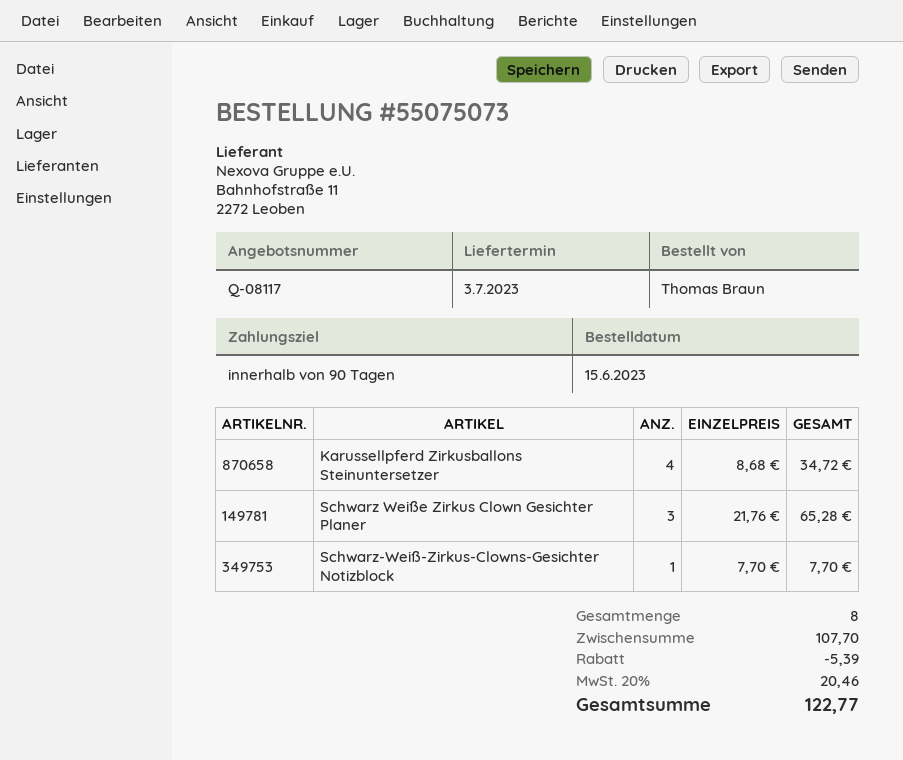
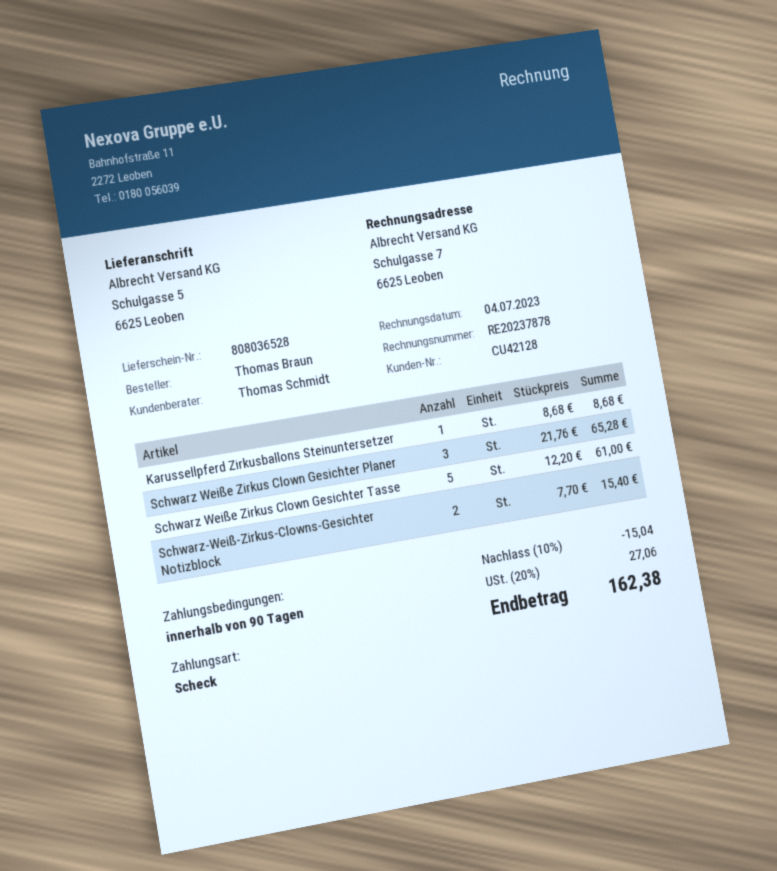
Karussellpferd Zirkusballons Steinuntersetzer: 4 x 8.68 = 34.72 -> 1 x 8.68 = 8.68
Schwarz-Weiß-Zirkus-Clowns-Gesichter Notizblock: 1 x 7.70 = 7.70 -> 2 x 7.70 = 15.40
Schwarz Weiße Zirkus Clown Gesichter Tasse: none -> 5 x 12.20 = 61.00
discount: 5.39 -> 15.04
tax: 20% = 20.46 -> 20% = 27.06
total: 122.77 -> 162.38

